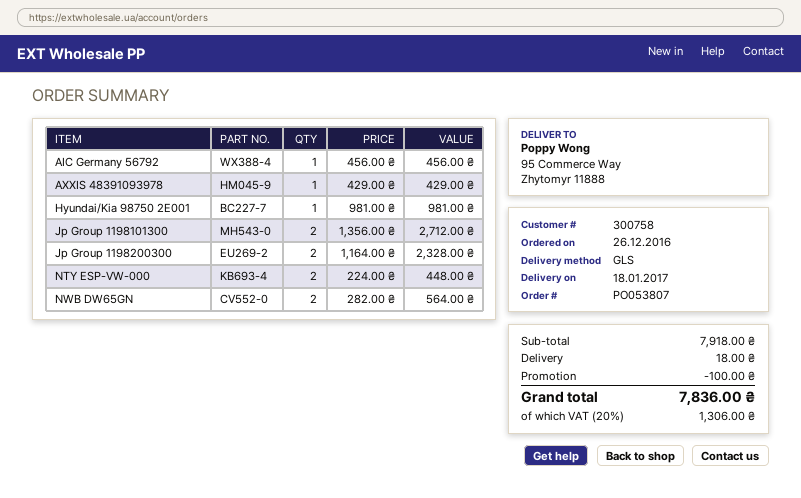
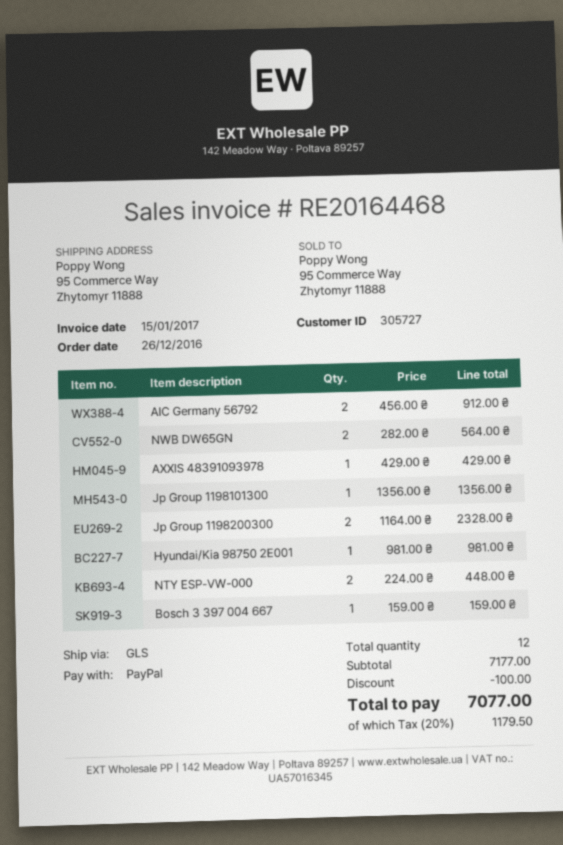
customer number: 300758 -> 305727
AIC Germany 56792: 1 x 456.00 = 456.00 -> 2 x 456.00 = 912.00
Jp Group 1198101300: 2 x 1356.00 = 2712.00 -> 1 x 1356.00 = 1356.00
Bosch 3 397 004 667: none -> 1 x 159.00 = 159.00
subtotal: 7918.00 -> 7177.00
shipping: 18.00 -> none
tax: 20% = 1306.00 -> 20% = 1179.50
total: 7836.00 -> 7077.00

